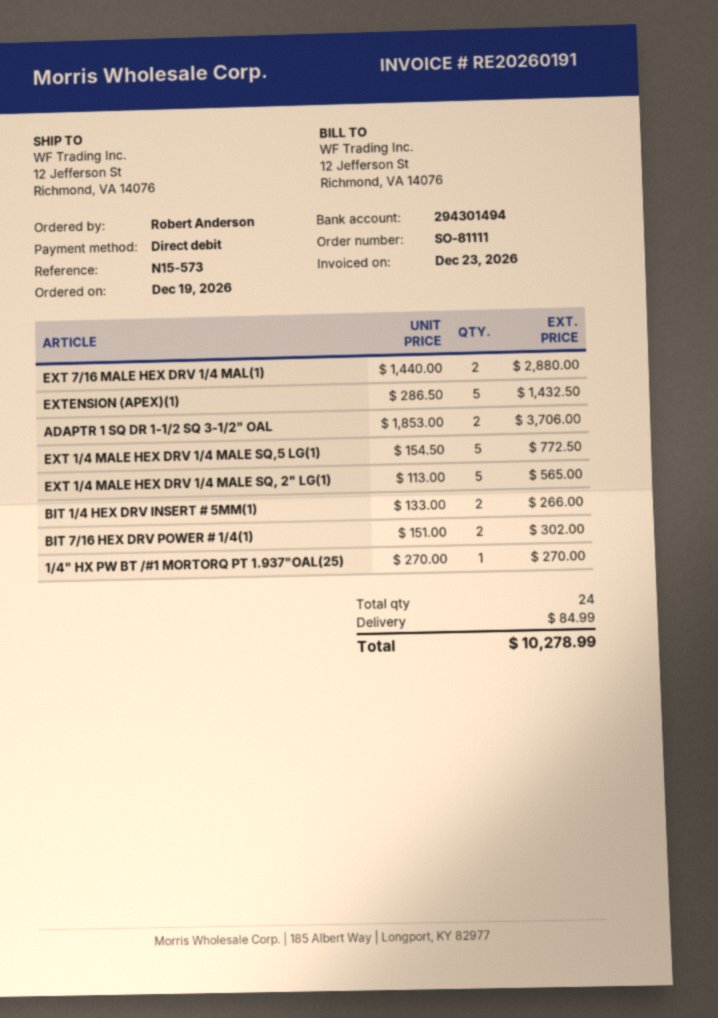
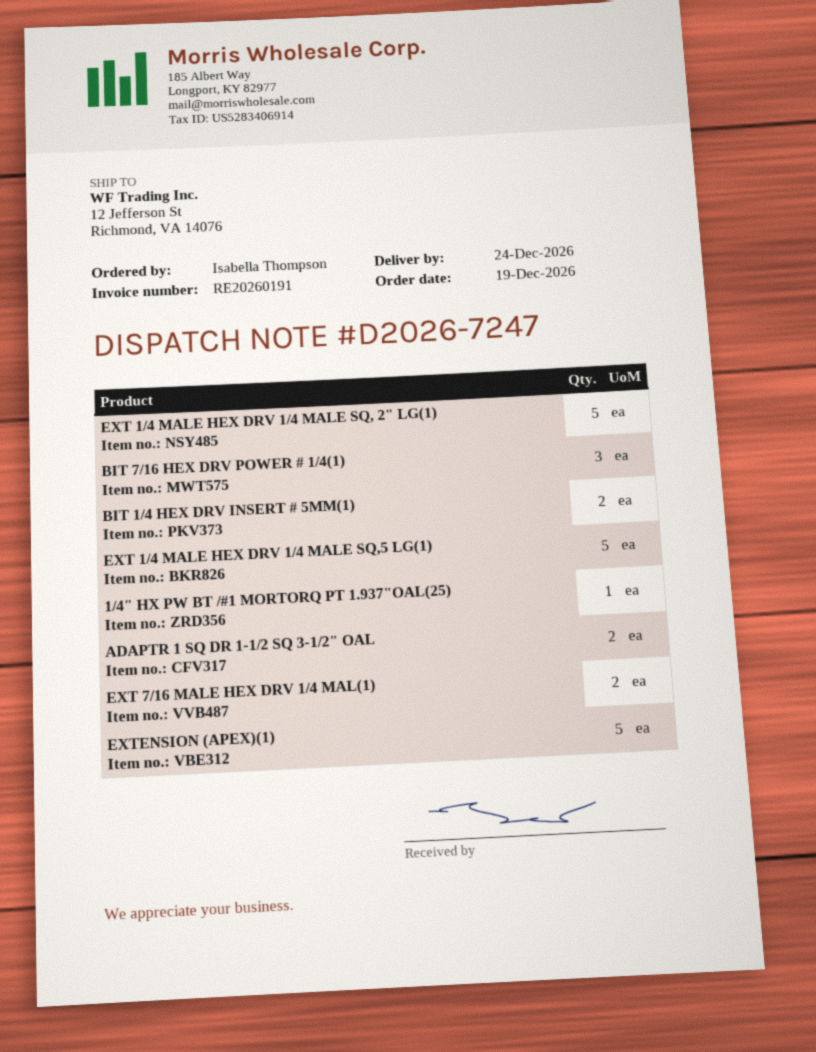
ordered by: Robert Anderson -> Isabella Thompson
BIT 7/16 HEX DRV POWER # 1/4(1): 2 -> 3

